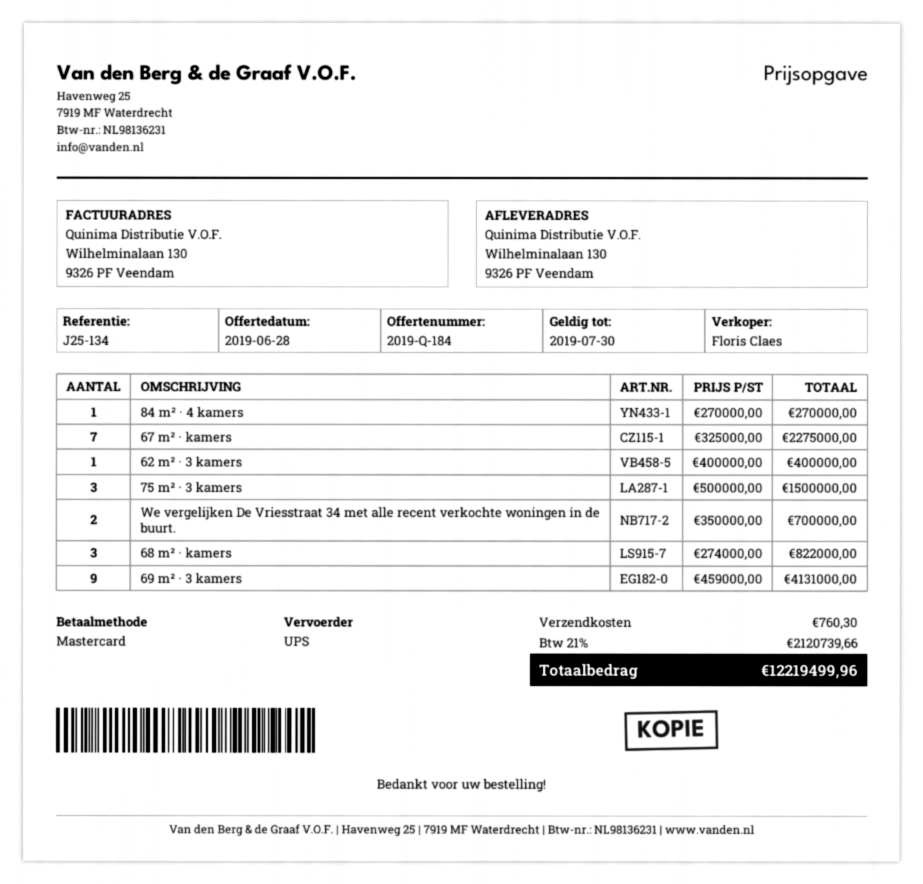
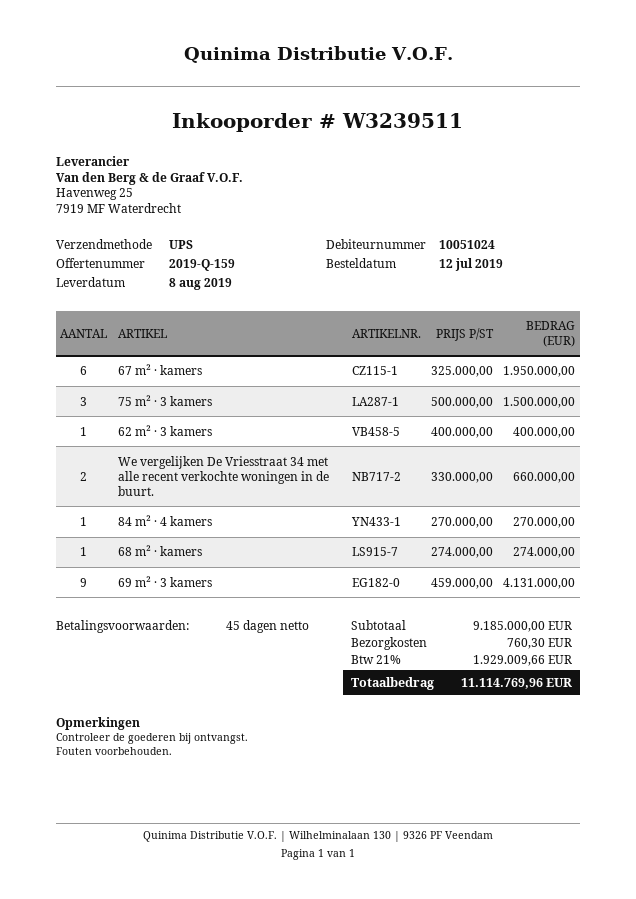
quote number: 2019-Q-184 -> 2019-Q-159
67 m² · kamers: 7 x 325000.00 = 2275000.00 -> 6 x 325000.00 = 1950000.00
We vergelijken De Vriesstraat 34 met alle recent verkochte woningen in de buurt.: 2 x 350000.00 = 700000.00 -> 2 x 330000.00 = 660000.00
68 m² · kamers: 3 x 274000.00 = 822000.00 -> 1 x 274000.00 = 274000.00
tax: 21% = 2120739.66 -> 21% = 1929009.66
total: 12219499.96 -> 11114769.96

